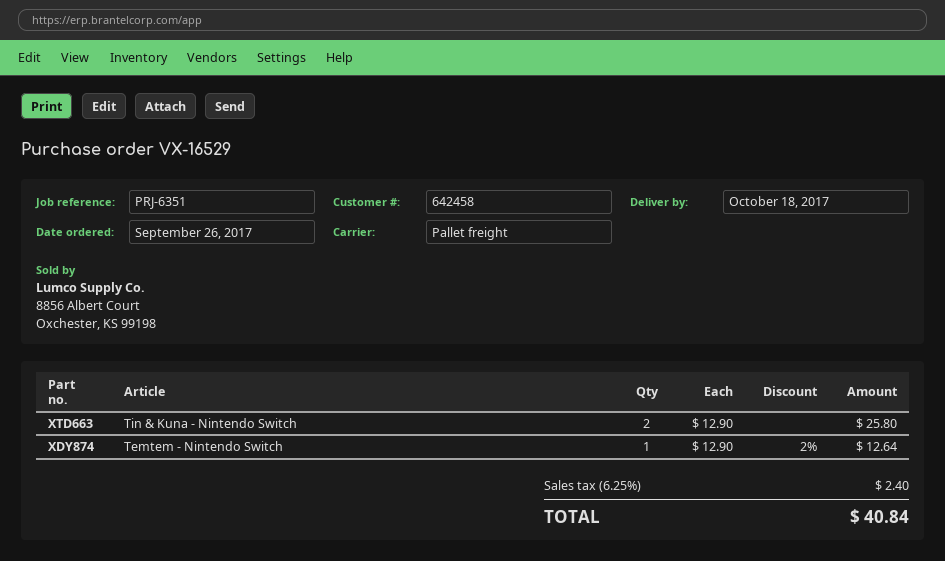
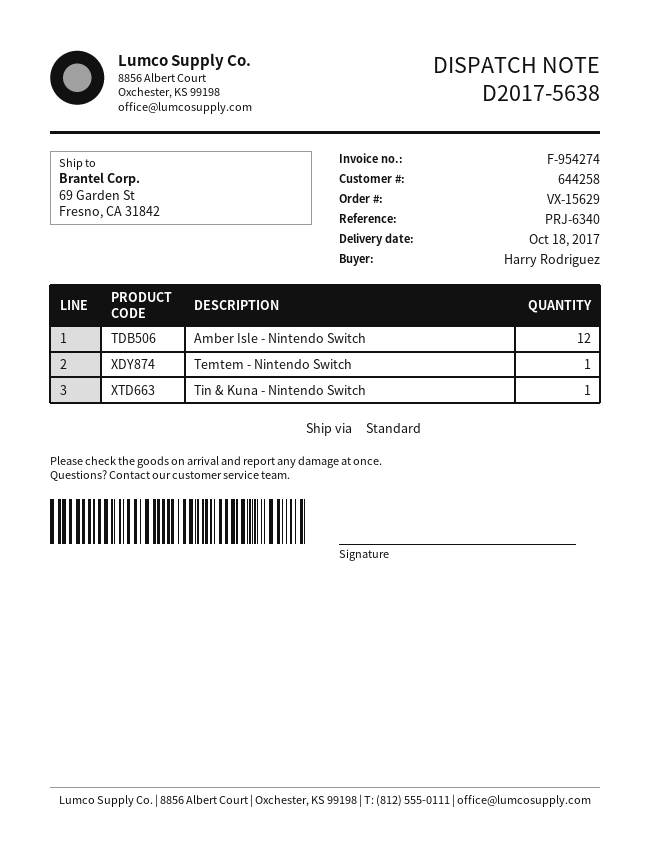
order number: VX-16529 -> VX-15629
customer number: 642458 -> 644258
reference: PRJ-6351 -> PRJ-6340
shipping method: pallet freight -> standard
Tin & Kuna - Nintendo Switch: 2 -> 1
Amber Isle - Nintendo Switch: none -> 12

